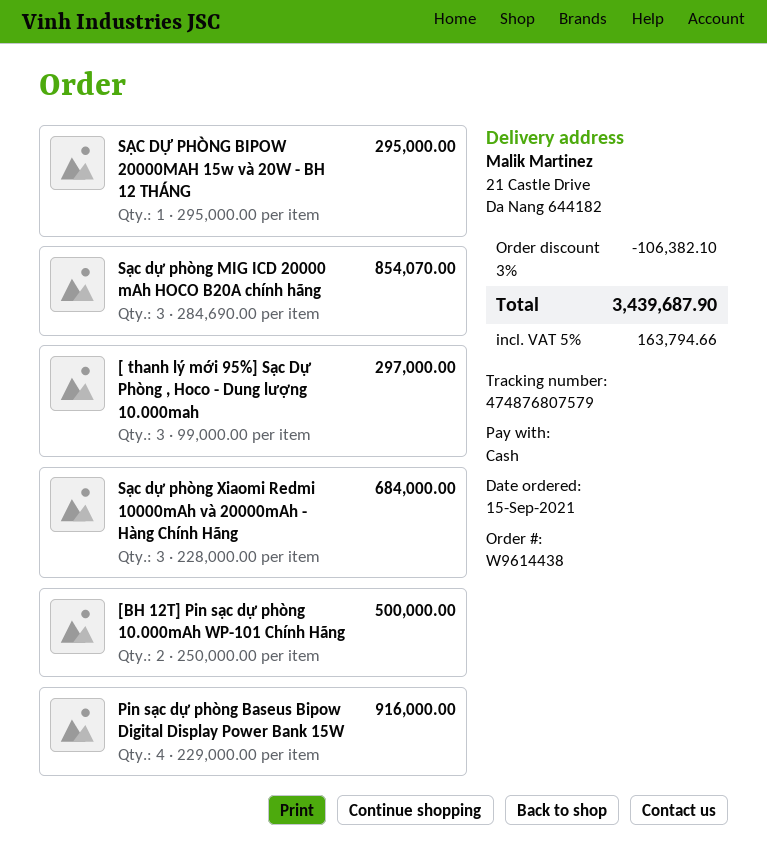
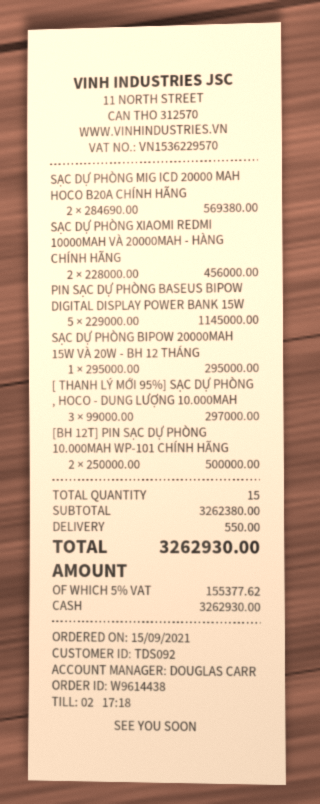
Sạc dự phòng MIG ICD 20000 mAh HOCO B20A chính hãng: 3 x 284690.00 = 854070.00 -> 2 x 284690.00 = 569380.00
Sạc dự phòng Xiaomi Redmi 10000mAh và 20000mAh - Hàng Chính Hãng: 3 x 228000.00 = 684000.00 -> 2 x 228000.00 = 456000.00
Pin sạc dự phòng Baseus Bipow Digital Display Power Bank 15W: 4 x 229000.00 = 916000.00 -> 5 x 229000.00 = 1145000.00
discount: 3% = 106382.10 -> none
shipping: none -> 550.00
tax: 5% = 163794.66 -> 5% = 155377.62
total: 3439687.90 -> 3262930.00

